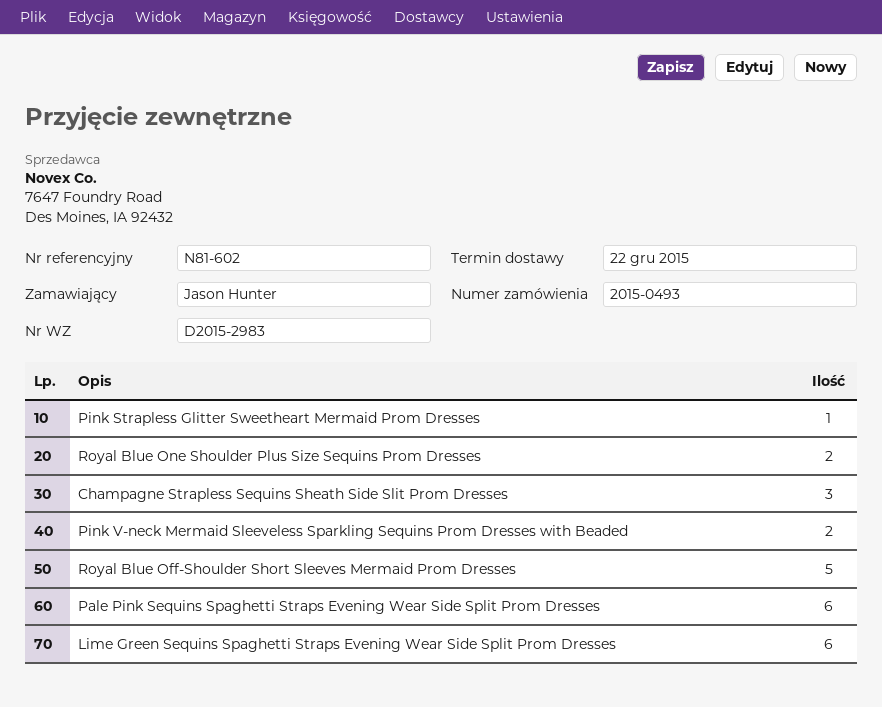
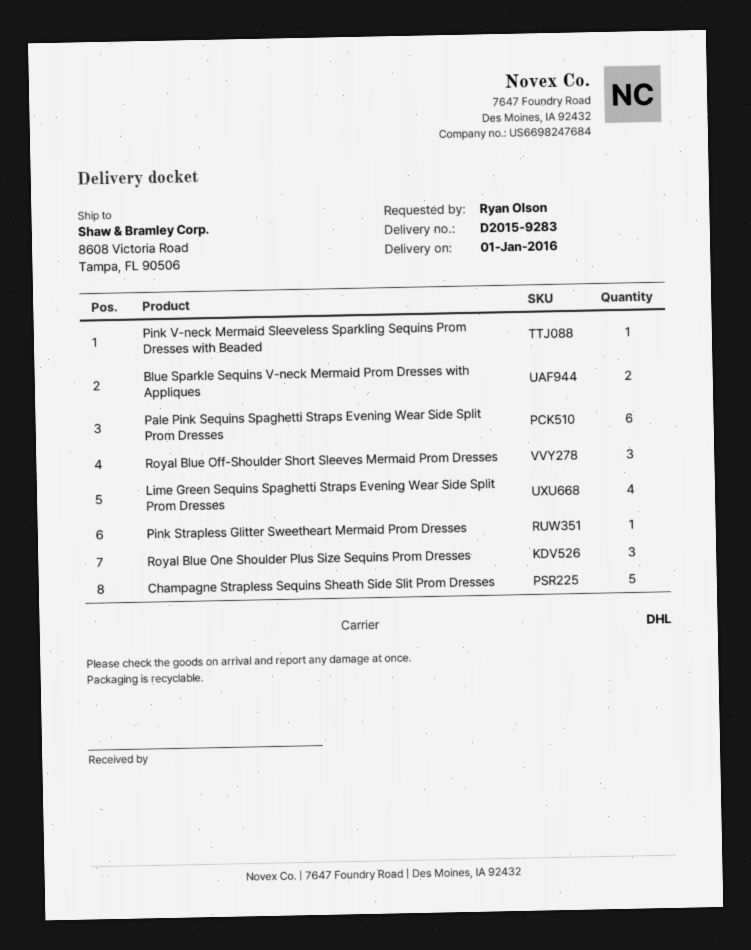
delivery note number: D2015-2983 -> D2015-9283
delivery date: 2015-12-22 -> 2016-01-01
ordered by: Jason Hunter -> Ryan Olson
Royal Blue One Shoulder Plus Size Sequins Prom Dresses: 2 -> 3
Champagne Strapless Sequins Sheath Side Slit Prom Dresses: 3 -> 5
Pink V-neck Mermaid Sleeveless Sparkling Sequins Prom Dresses with Beaded: 2 -> 1
Royal Blue Off-Shoulder Short Sleeves Mermaid Prom Dresses: 5 -> 3
Lime Green Sequins Spaghetti Straps Evening Wear Side Split Prom Dresses: 6 -> 4
Blue Sparkle Sequins V-neck Mermaid Prom Dresses with Appliques: none -> 2

